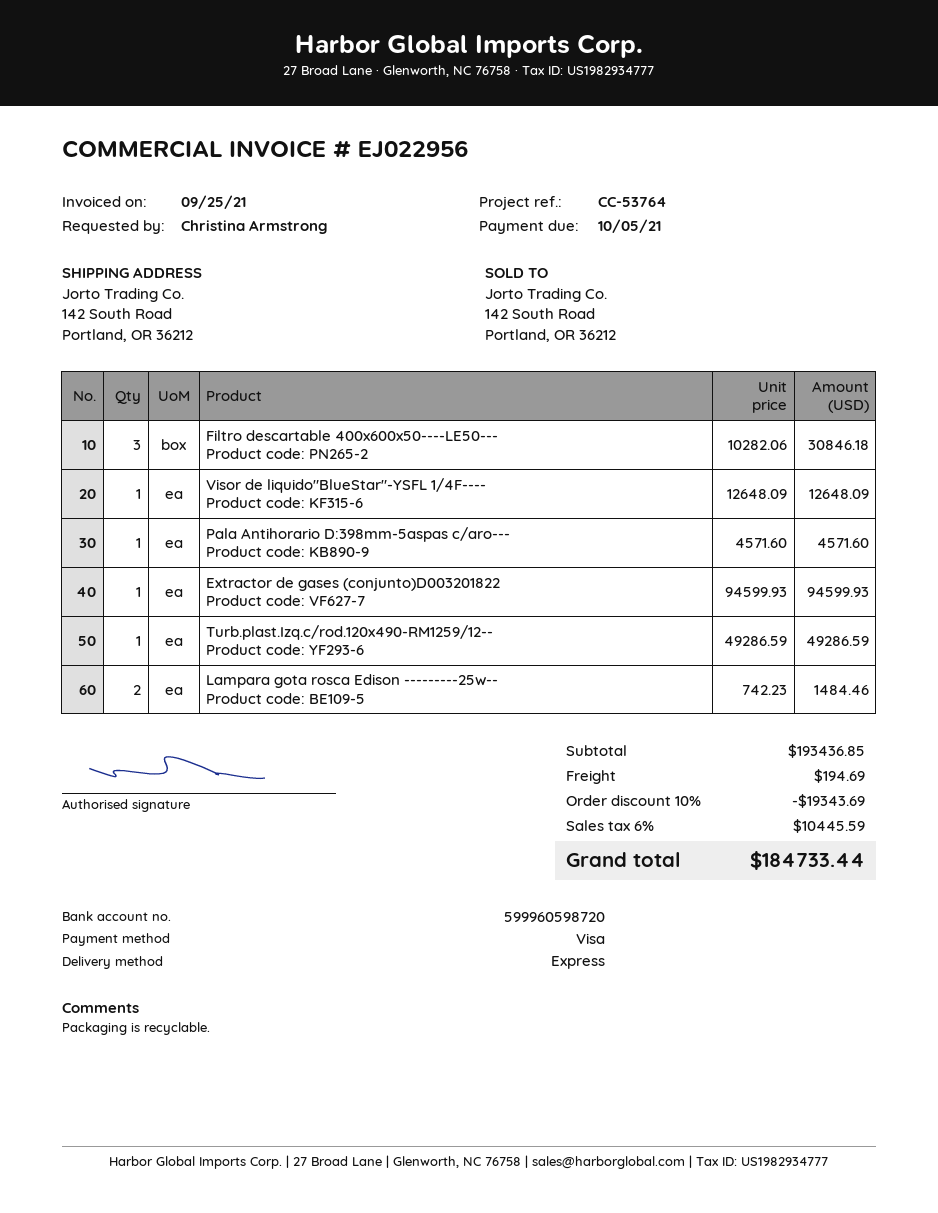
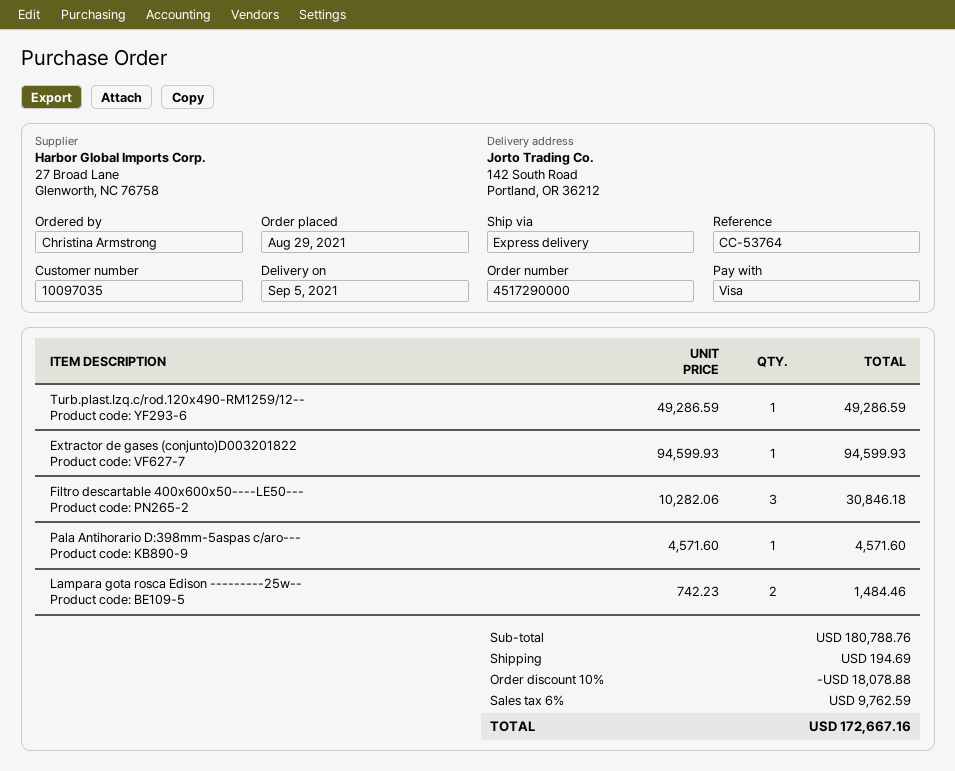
Visor de liquido"BlueStar"-YSFL 1/4F----: 1 x 12648.09 = 12648.09 -> none
subtotal: 193436.85 -> 180788.76
discount: 10% = 19343.69 -> 10% = 18078.88
tax: 6% = 10445.59 -> 6% = 9762.59
total: 184733.44 -> 172667.16

